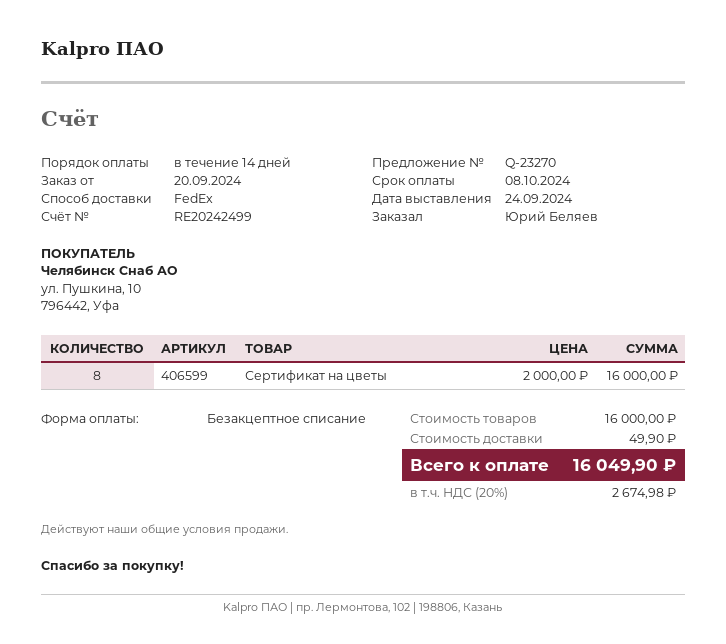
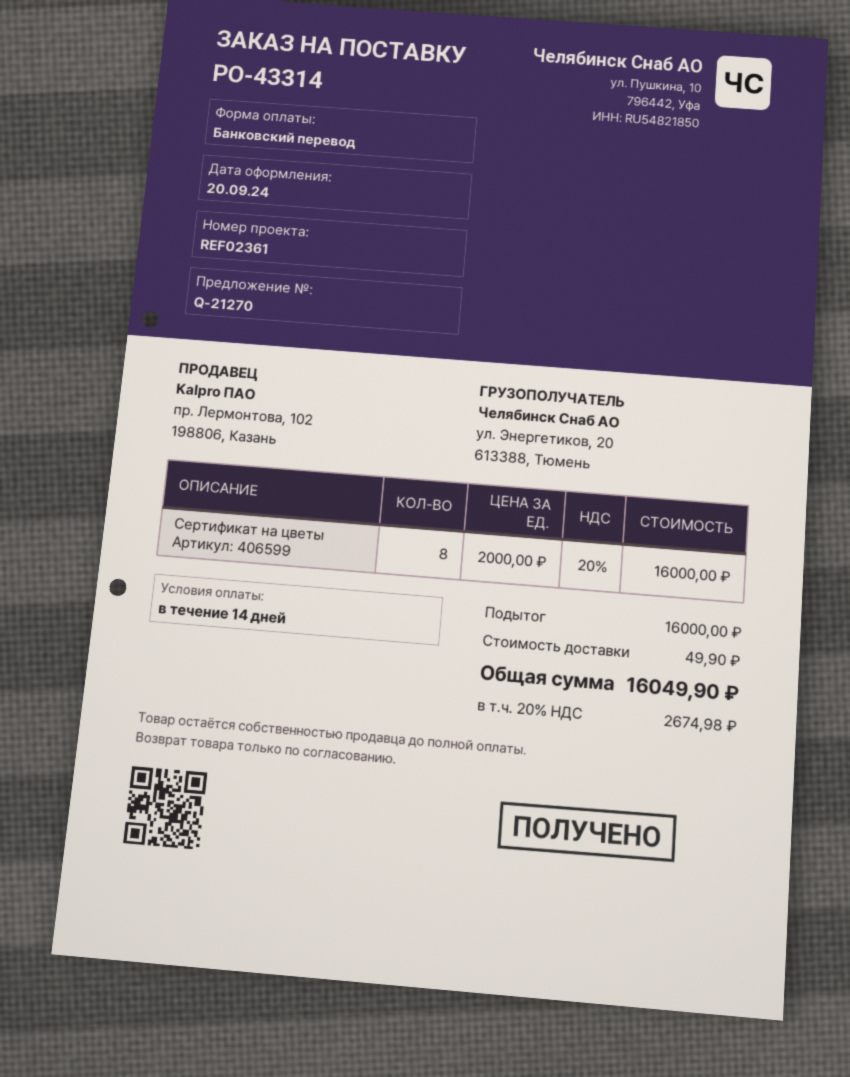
quote number: Q-23270 -> Q-21270
payment method: direct debit -> bank transfer

